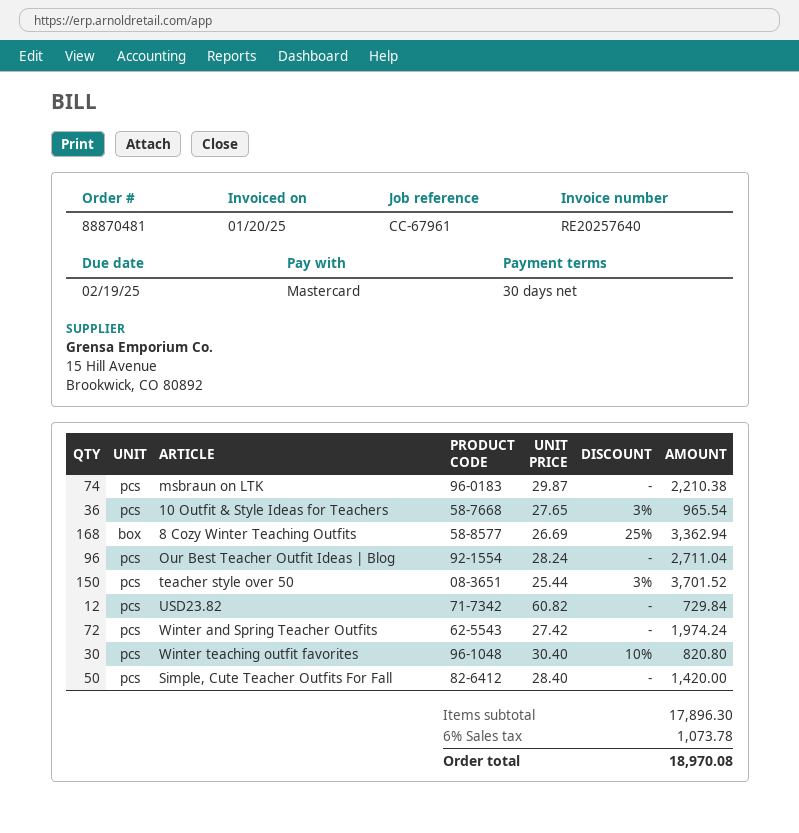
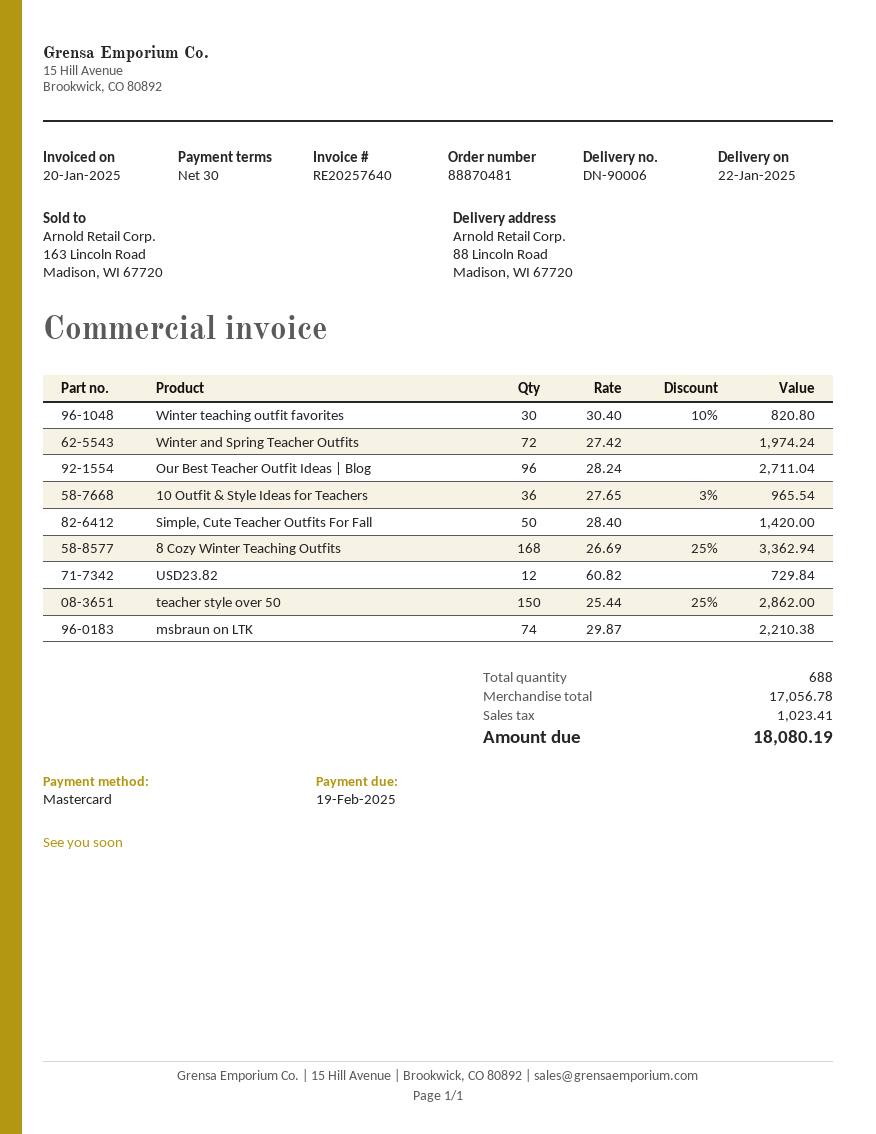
teacher style over 50: 150 x 25.44 - 3% = 3701.52 -> 150 x 25.44 - 25% = 2862.00
subtotal: 17896.30 -> 17056.78
tax: 1073.78 -> 1023.41
total: 18970.08 -> 18080.19

